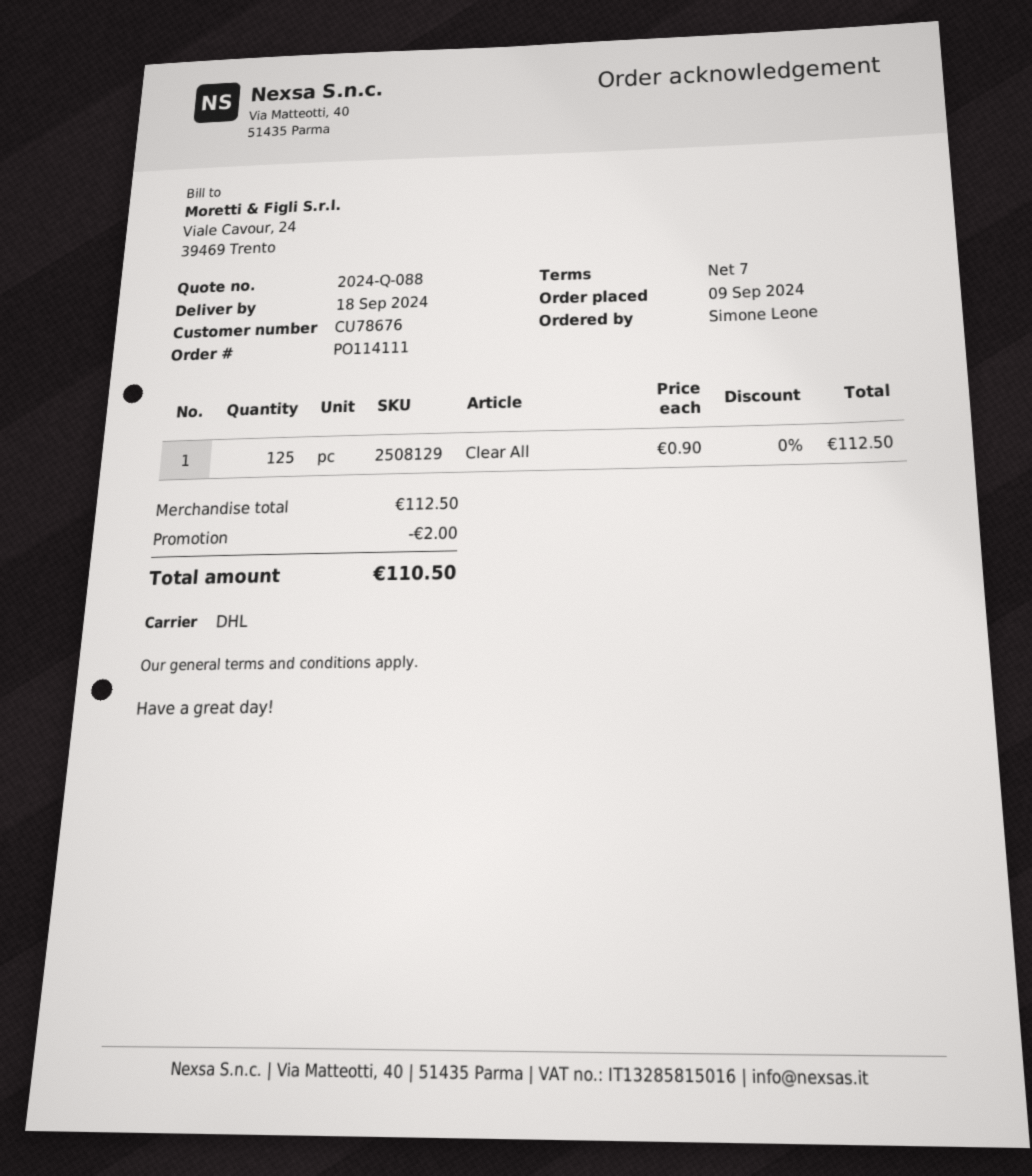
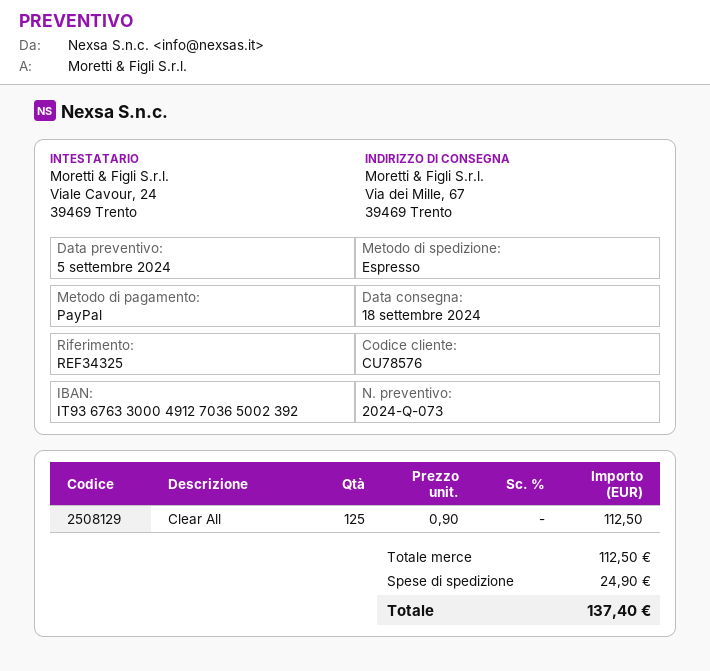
quote number: 2024-Q-088 -> 2024-Q-073
customer number: CU78676 -> CU78576
shipping method: DHL -> express
discount: 2.00 -> none
shipping: none -> 24.90
total: 110.50 -> 137.40

